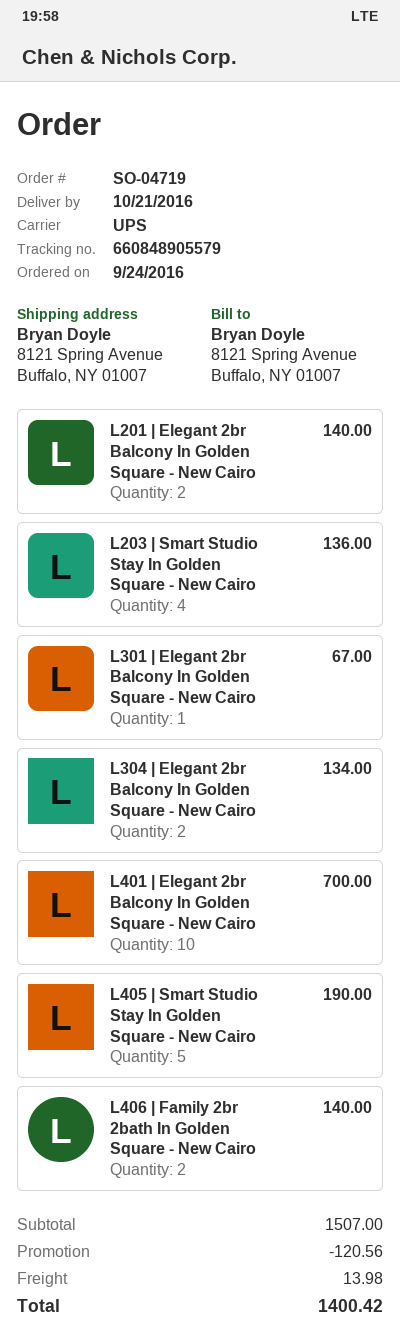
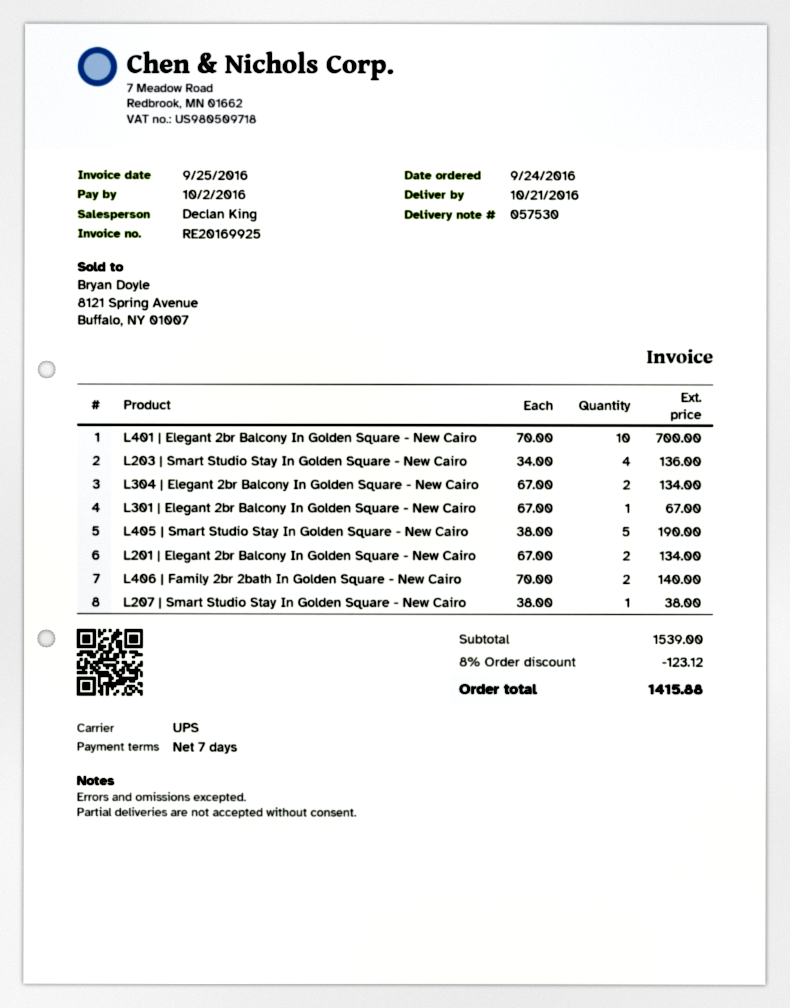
L201 | Elegant 2br Balcony In Golden Square - New Cairo: 2 for 140.00 -> 2 for 134.00
L207 | Smart Studio Stay In Golden Square - New Cairo: none -> 1 for 38.00
subtotal: 1507.00 -> 1539.00
discount: 120.56 -> 123.12
shipping: 13.98 -> none
total: 1400.42 -> 1415.88

